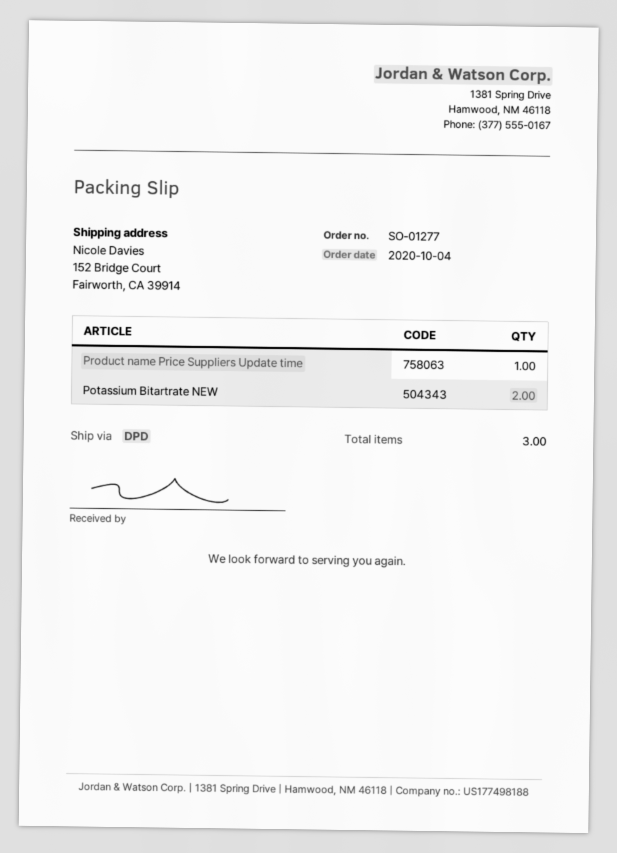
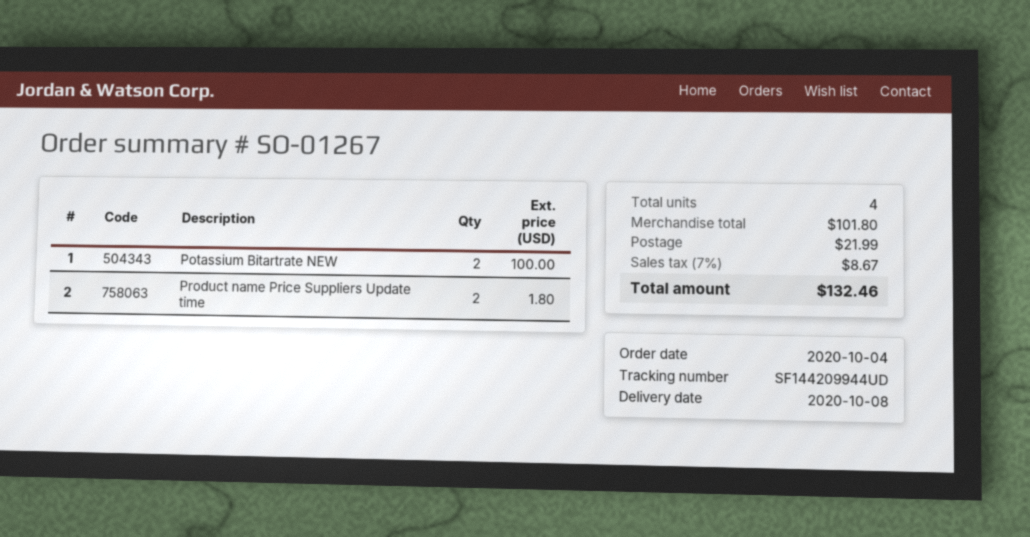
order number: SO-01277 -> SO-01267
Product name Price Suppliers Update time: 1 -> 2
total quantity: 3 -> 4

